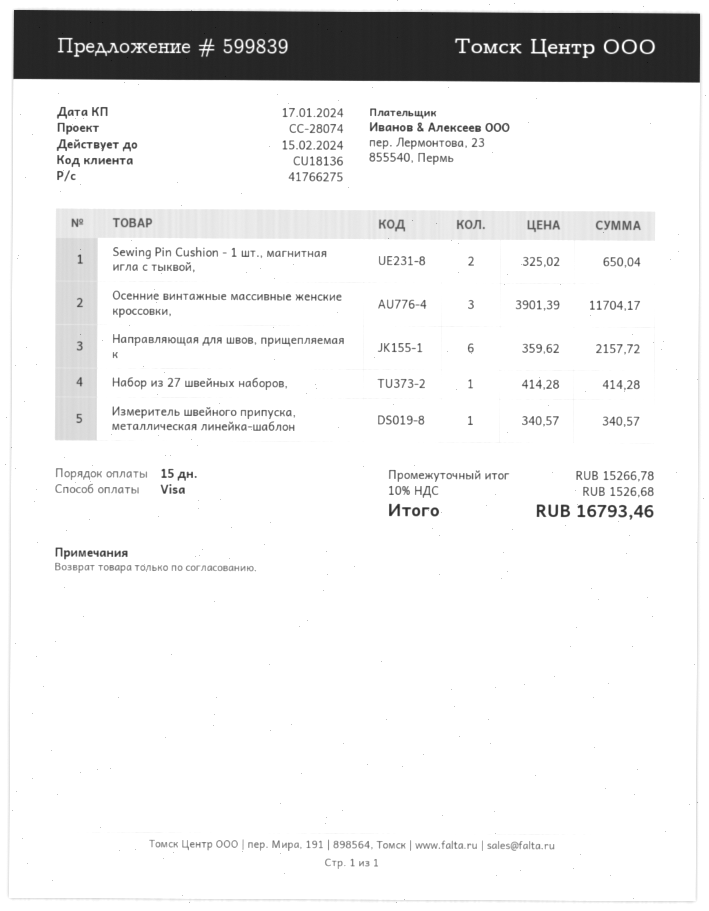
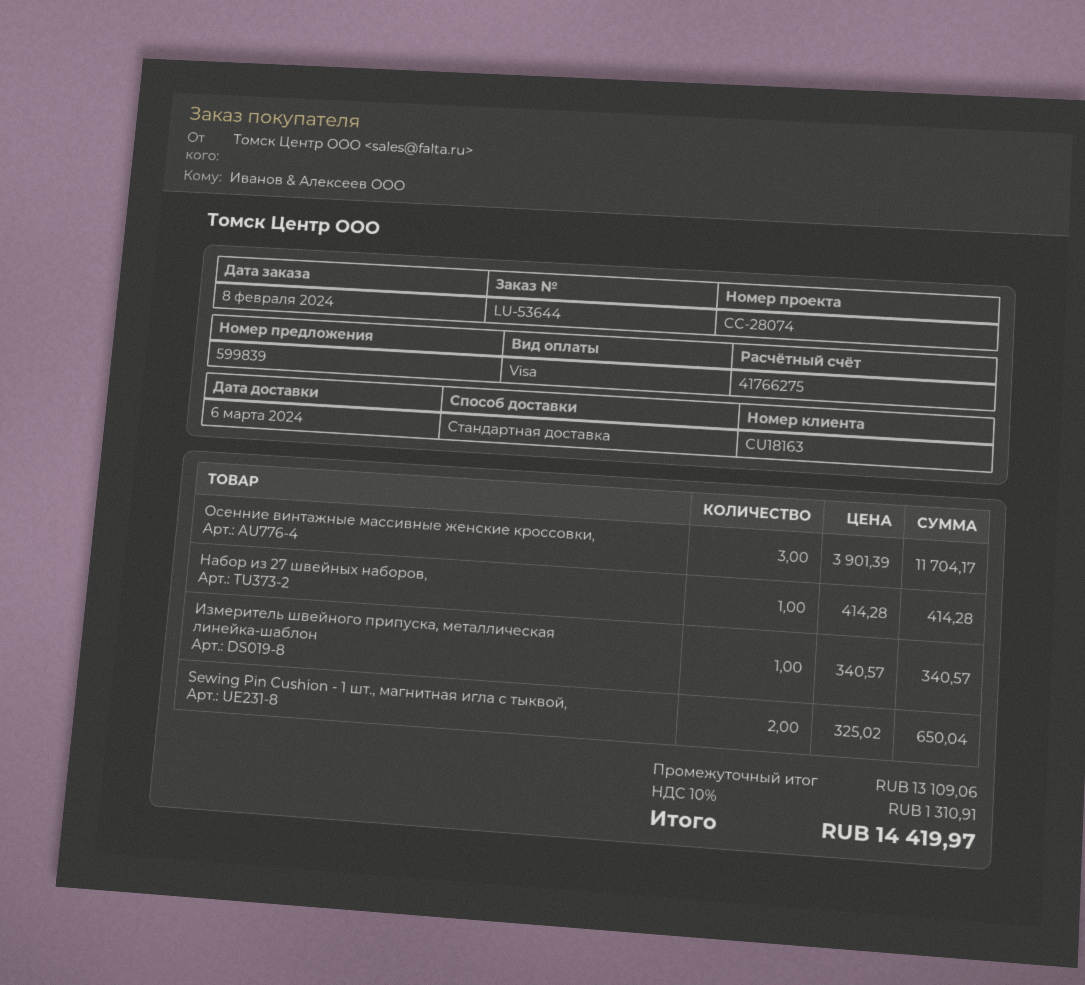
customer number: CU18136 -> CU18163
Направляющая для швов, прищепляемая к: 6 x 359.62 = 2157.72 -> none
subtotal: 15266.78 -> 13109.06
tax: 10% = 1526.68 -> 10% = 1310.91
total: 16793.46 -> 14419.97

